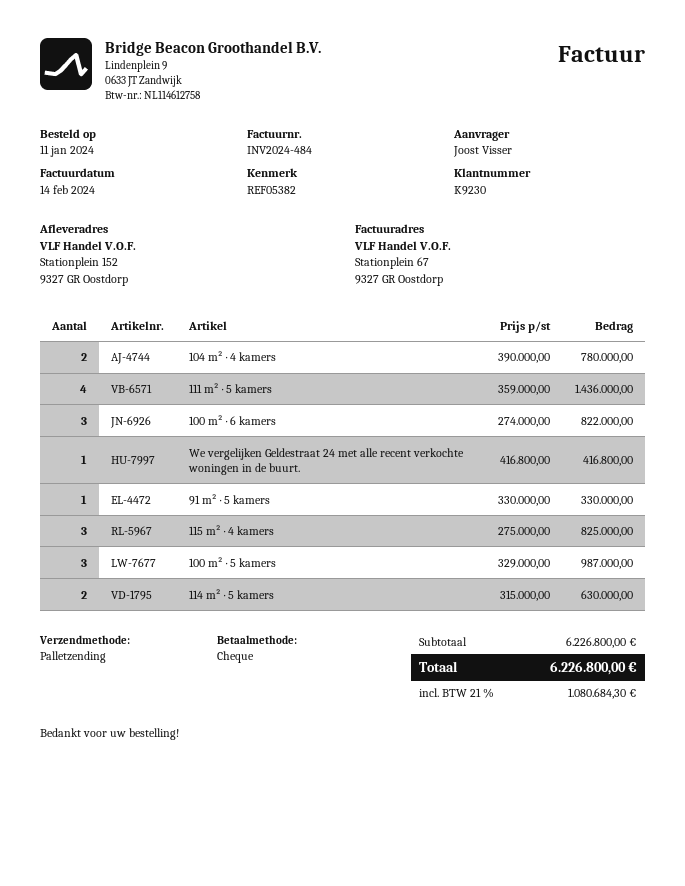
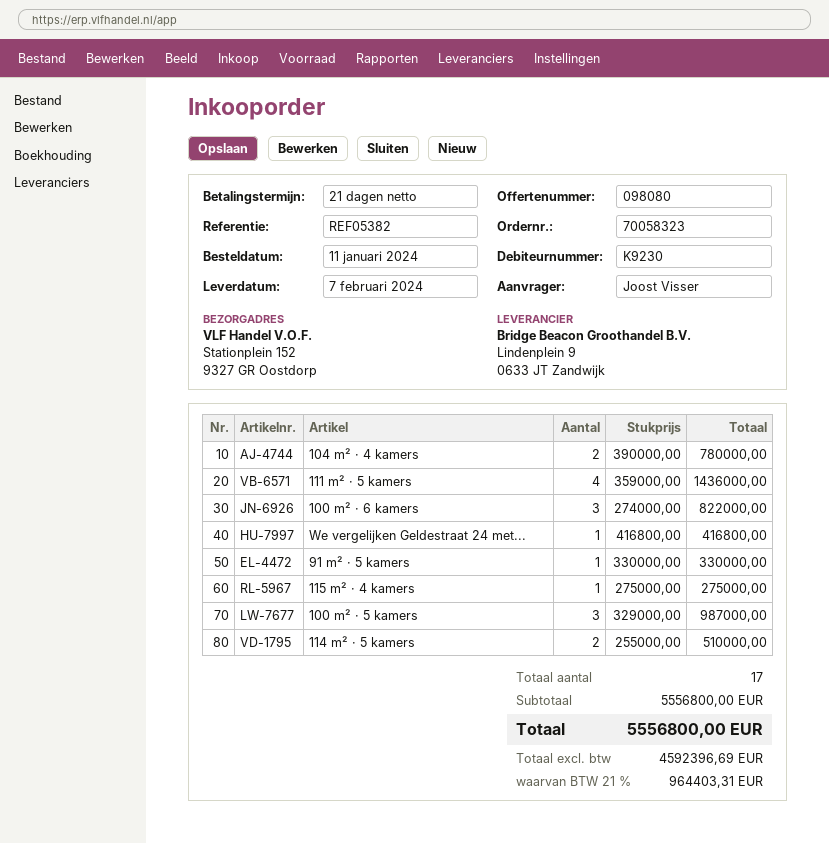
115 m² · 4 kamers: 3 x 275000.00 = 825000.00 -> 1 x 275000.00 = 275000.00
114 m² · 5 kamers: 2 x 315000.00 = 630000.00 -> 2 x 255000.00 = 510000.00
subtotal: 6226800.00 -> 5556800.00
tax: 21% = 1080684.30 -> 21% = 964403.31
total: 6226800.00 -> 5556800.00

